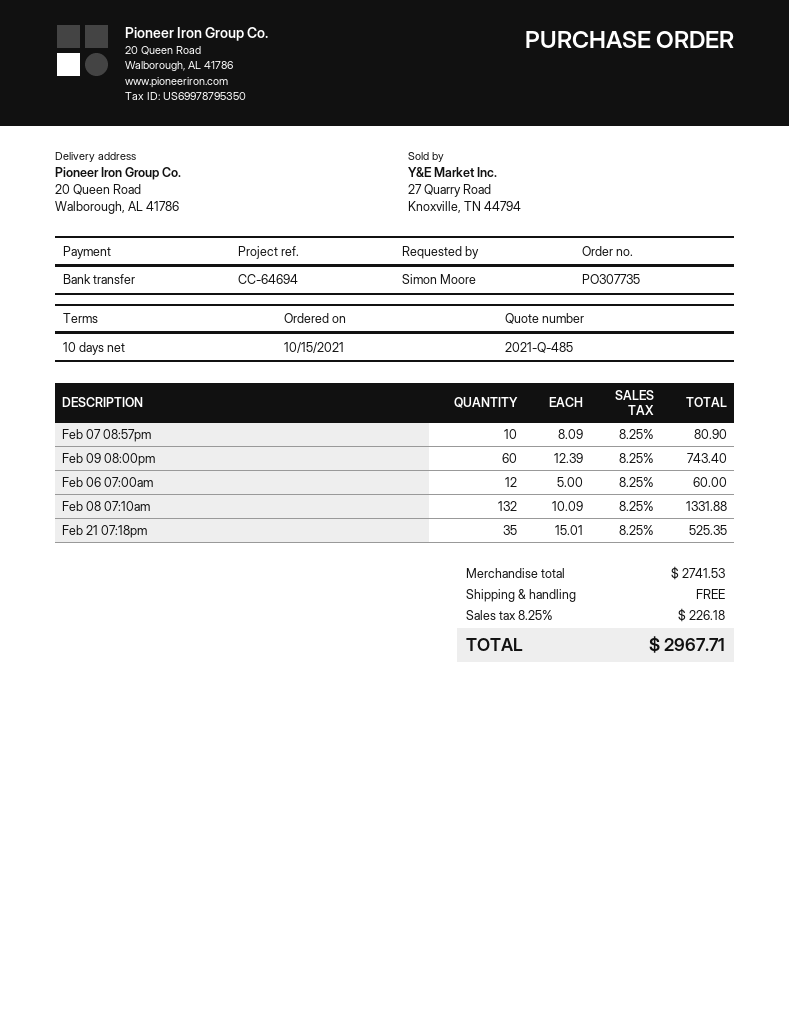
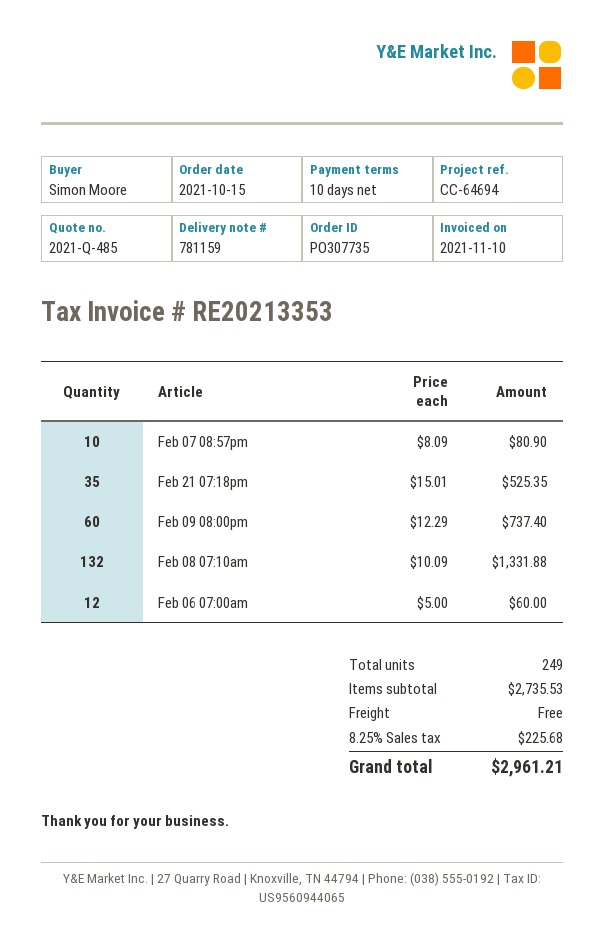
Feb 09 08:00pm: 60 x 12.39 = 743.40 -> 60 x 12.29 = 737.40
subtotal: 2741.53 -> 2735.53
tax: 8.25% = 226.18 -> 8.25% = 225.68
total: 2967.71 -> 2961.21

